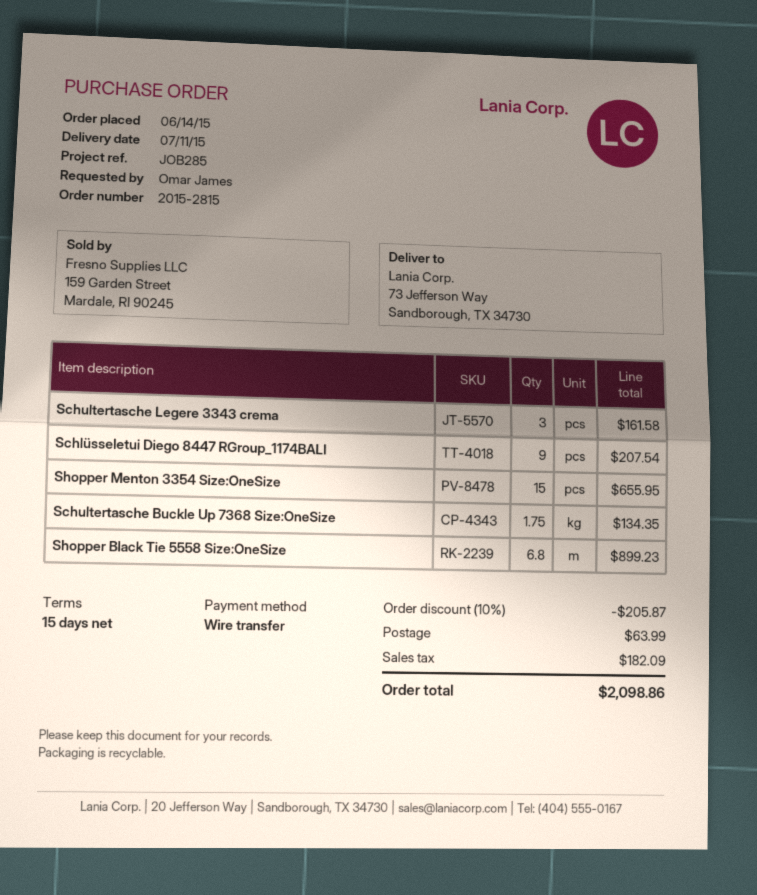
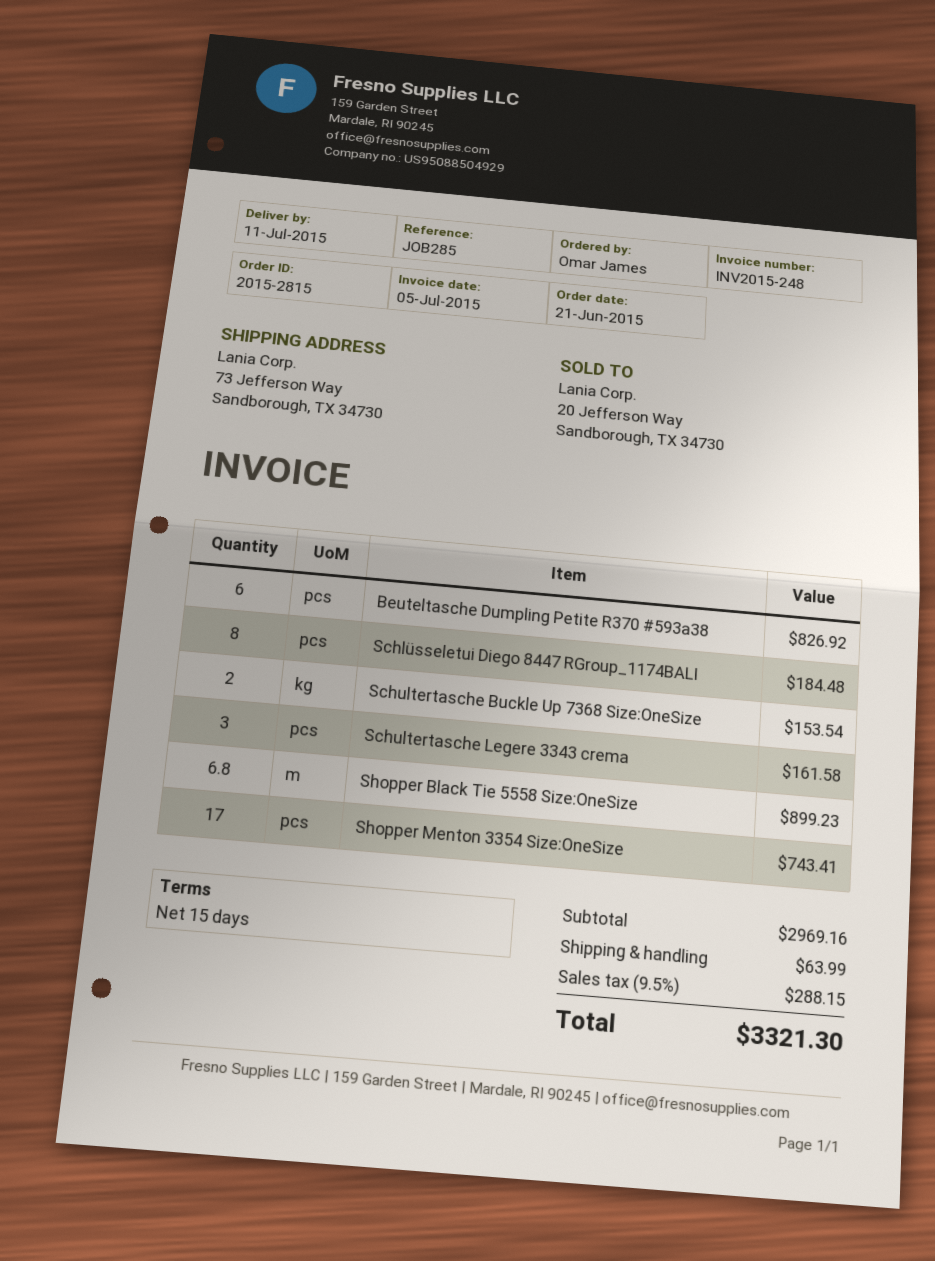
order date: 2015-06-14 -> 2015-06-21
Schlüsseletui Diego 8447 RGroup_1174BALI: 9 for 207.54 -> 8 for 184.48
Shopper Menton 3354 Size:OneSize: 15 for 655.95 -> 17 for 743.41
Schultertasche Buckle Up 7368 Size:OneSize: 1.75 for 134.35 -> 2 for 153.54
Beuteltasche Dumpling Petite R370 #593a38: none -> 6 for 826.92
discount: 10% = 205.87 -> none
tax: 182.09 -> 288.15
total: 2098.86 -> 3321.30

